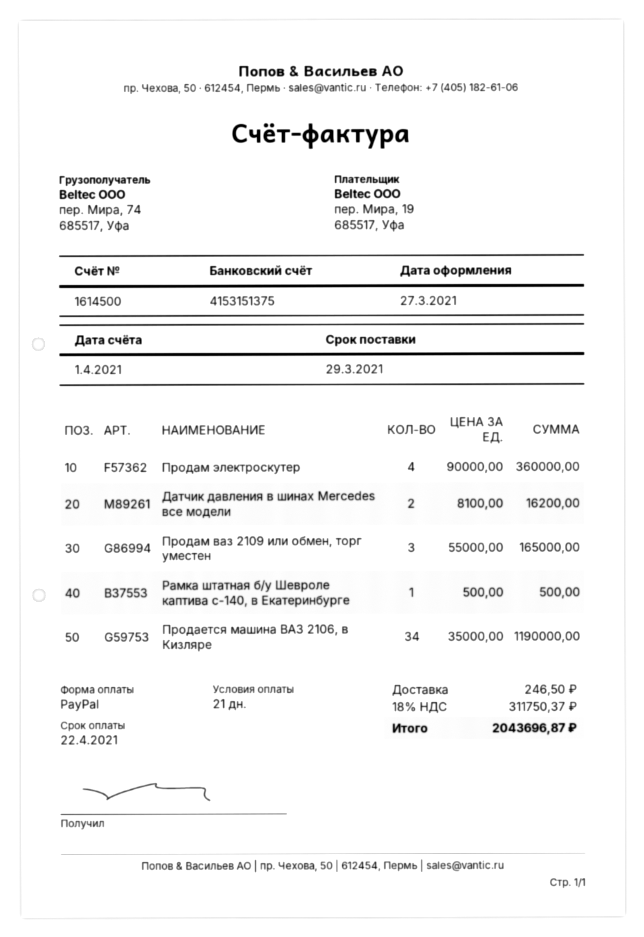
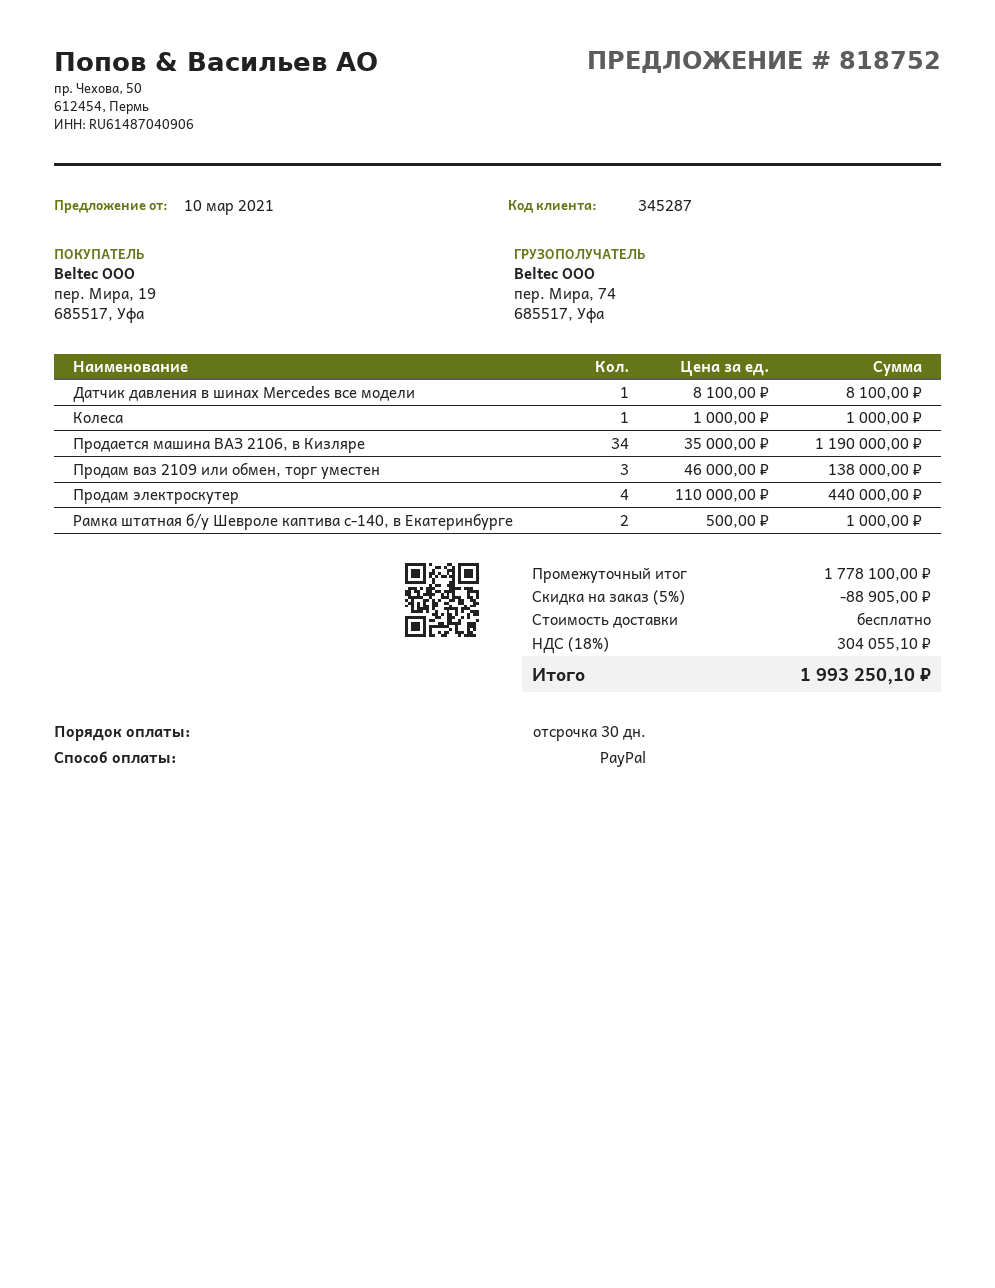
payment terms: 21 days -> 30 days
Продам электроскутер: 4 x 90000.00 = 360000.00 -> 4 x 110000.00 = 440000.00
Датчик давления в шинах Mercedes все модели: 2 x 8100.00 = 16200.00 -> 1 x 8100.00 = 8100.00
Продам ваз 2109 или обмен, торг уместен: 3 x 55000.00 = 165000.00 -> 3 x 46000.00 = 138000.00
Рамка штатная б/у Шевроле каптива с-140, в Екатеринбурге: 1 x 500.00 = 500.00 -> 2 x 500.00 = 1000.00
Колеса: none -> 1 x 1000.00 = 1000.00
discount: none -> 5% = 88905.00
shipping: 246.50 -> 0.00
tax: 18% = 311750.37 -> 18% = 304055.10
total: 2043696.87 -> 1993250.10

